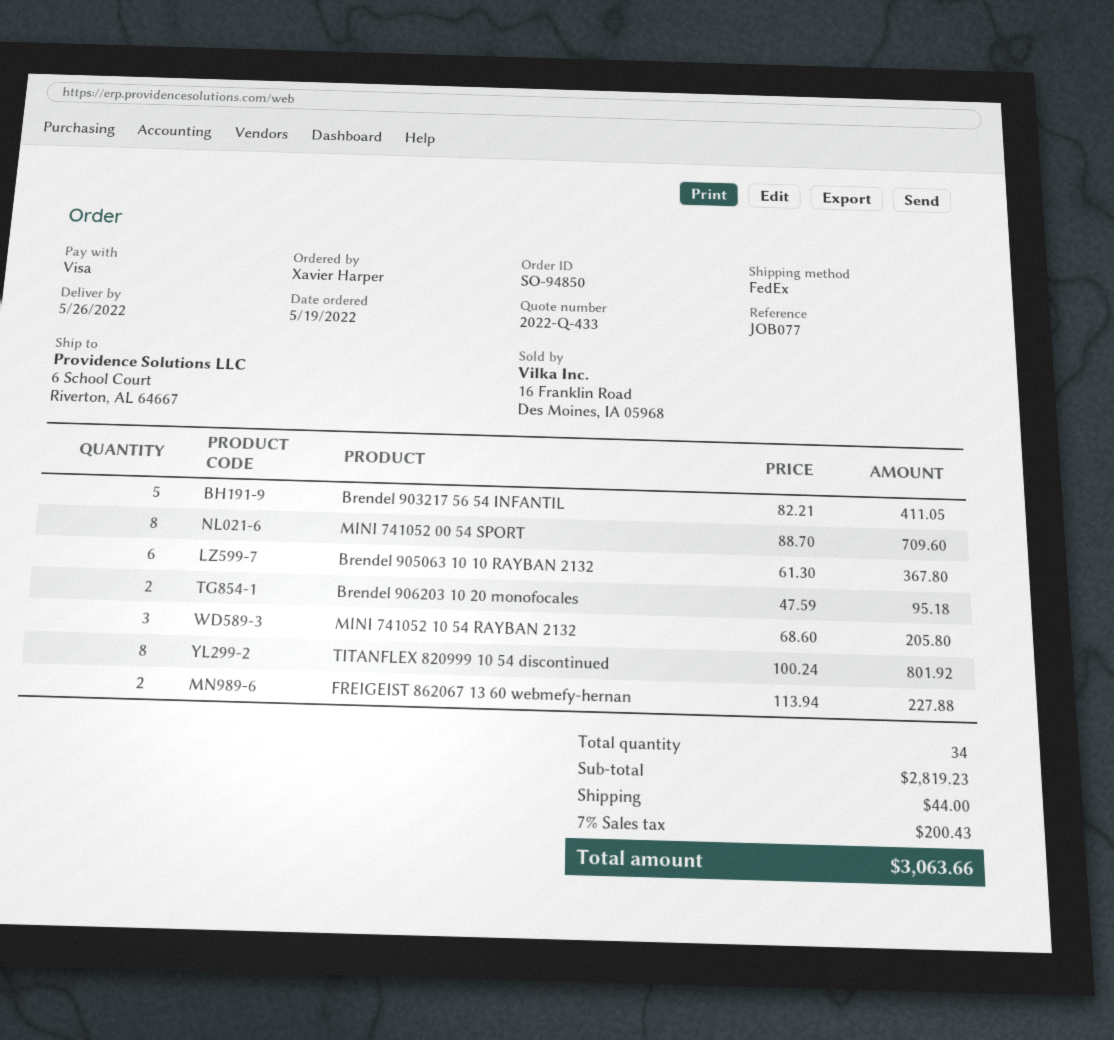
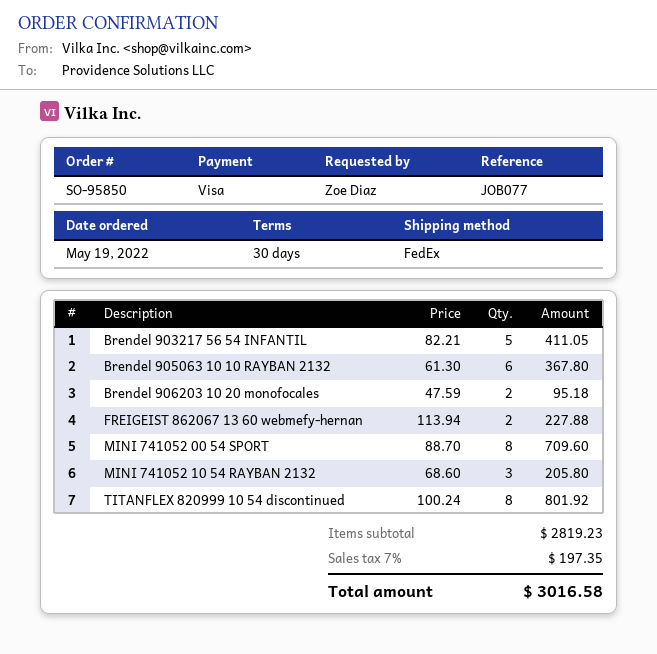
order number: SO-94850 -> SO-95850
ordered by: Xavier Harper -> Zoe Diaz
shipping: 44.00 -> none
tax: 7% = 200.43 -> 7% = 197.35
total: 3063.66 -> 3016.58

